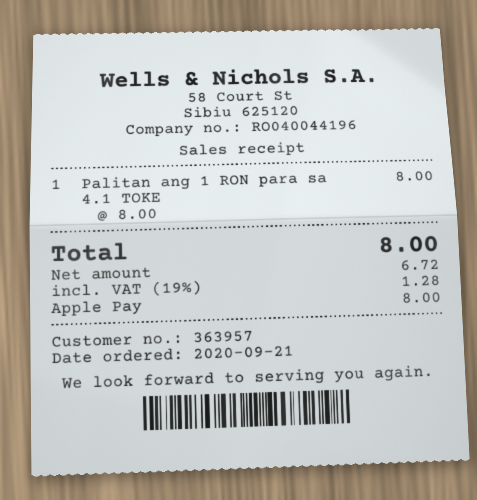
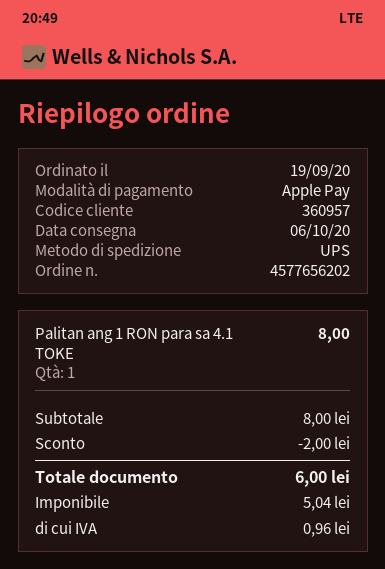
order date: 2020-09-21 -> 2020-09-19
customer number: 363957 -> 360957
discount: none -> 2.00
net: 6.72 -> 5.04
tax: 1.28 -> 0.96
total: 8.00 -> 6.00

